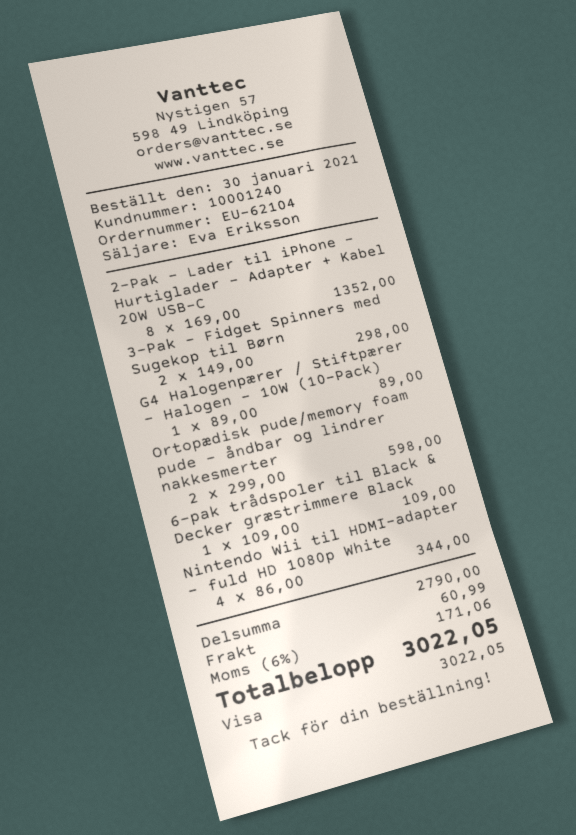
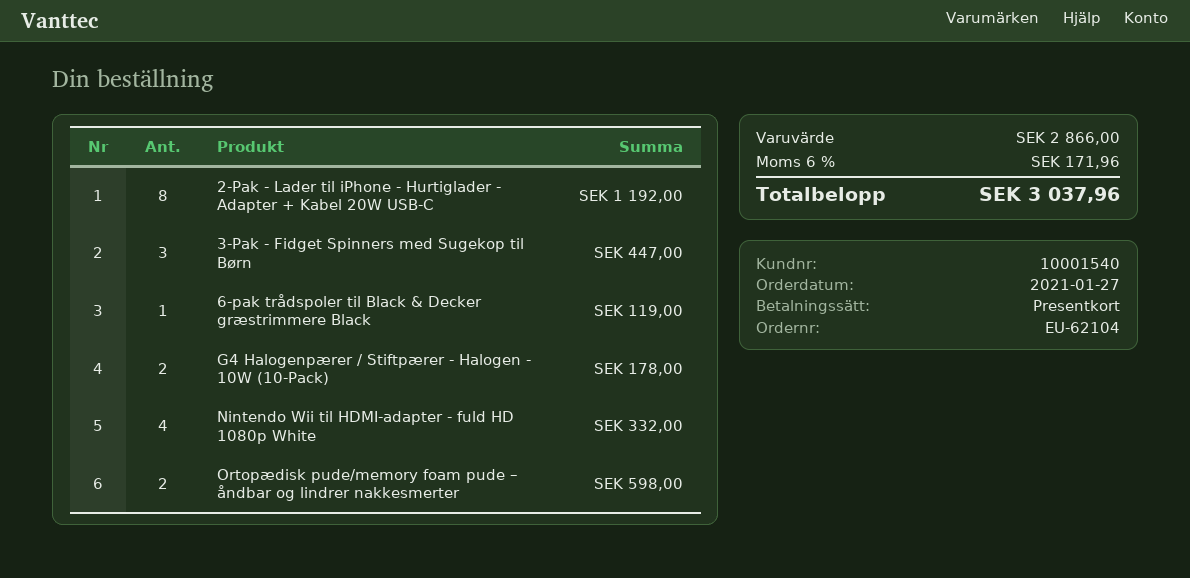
order date: 2021-01-30 -> 2021-01-27
customer number: 10001240 -> 10001540
payment method: Visa -> gift card
2-Pak - Lader til iPhone - Hurtiglader - Adapter + Kabel 20W USB-C: 8 for 1352.00 -> 8 for 1192.00
3-Pak - Fidget Spinners med Sugekop til Børn: 2 for 298.00 -> 3 for 447.00
G4 Halogenpærer / Stiftpærer - Halogen - 10W (10-Pack): 1 for 89.00 -> 2 for 178.00
6-pak trådspoler til Black & Decker græstrimmere Black: 1 for 109.00 -> 1 for 119.00
Nintendo Wii til HDMI-adapter - fuld HD 1080p White: 4 for 344.00 -> 4 for 332.00
subtotal: 2790.00 -> 2866.00
shipping: 60.99 -> none
tax: 6% = 171.06 -> 6% = 171.96
total: 3022.05 -> 3037.96

